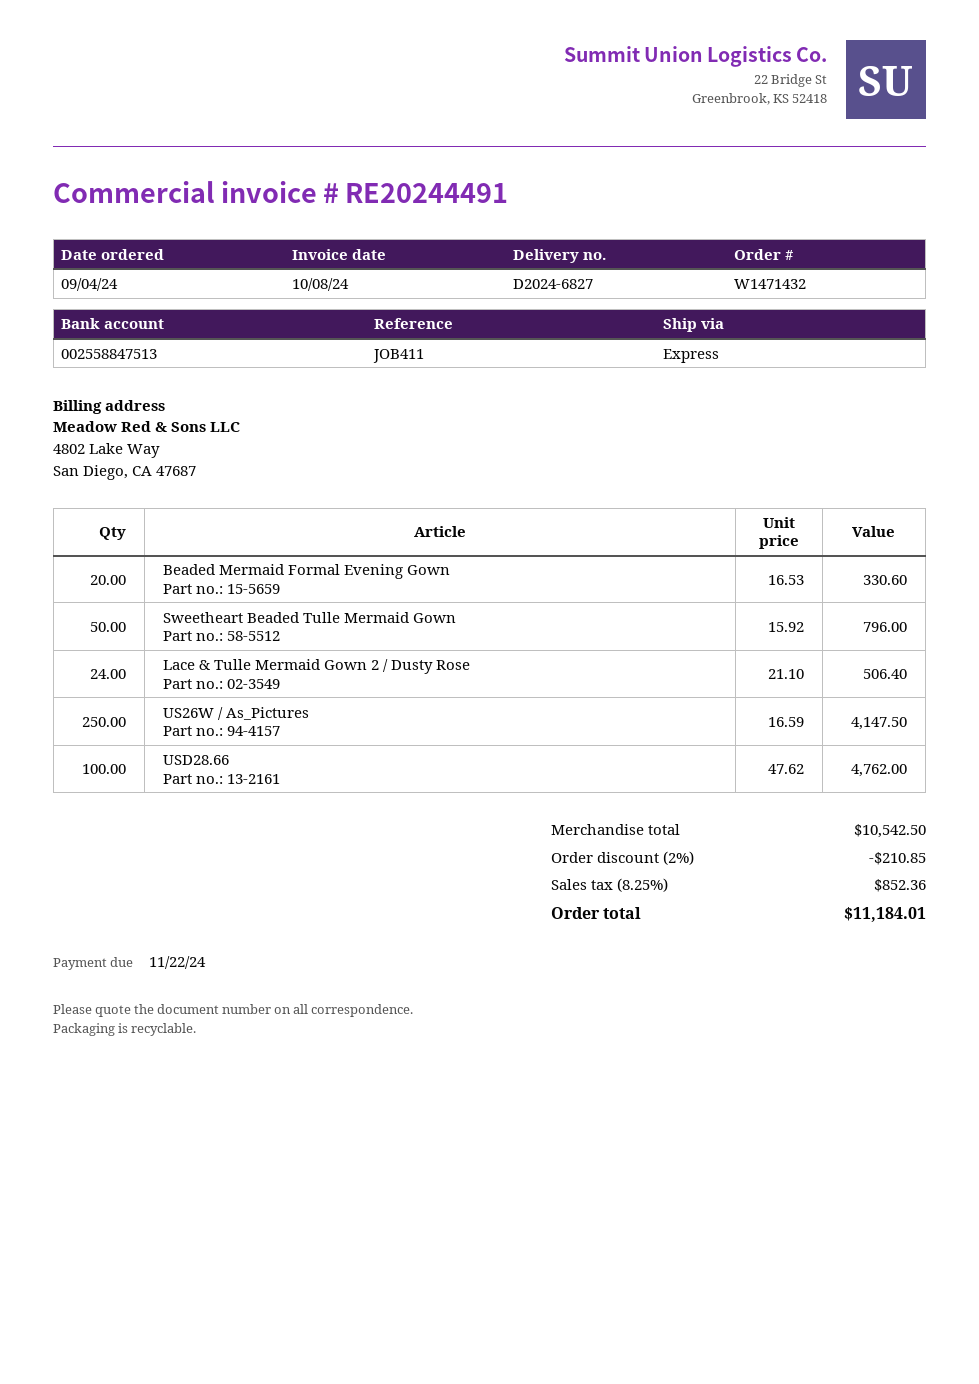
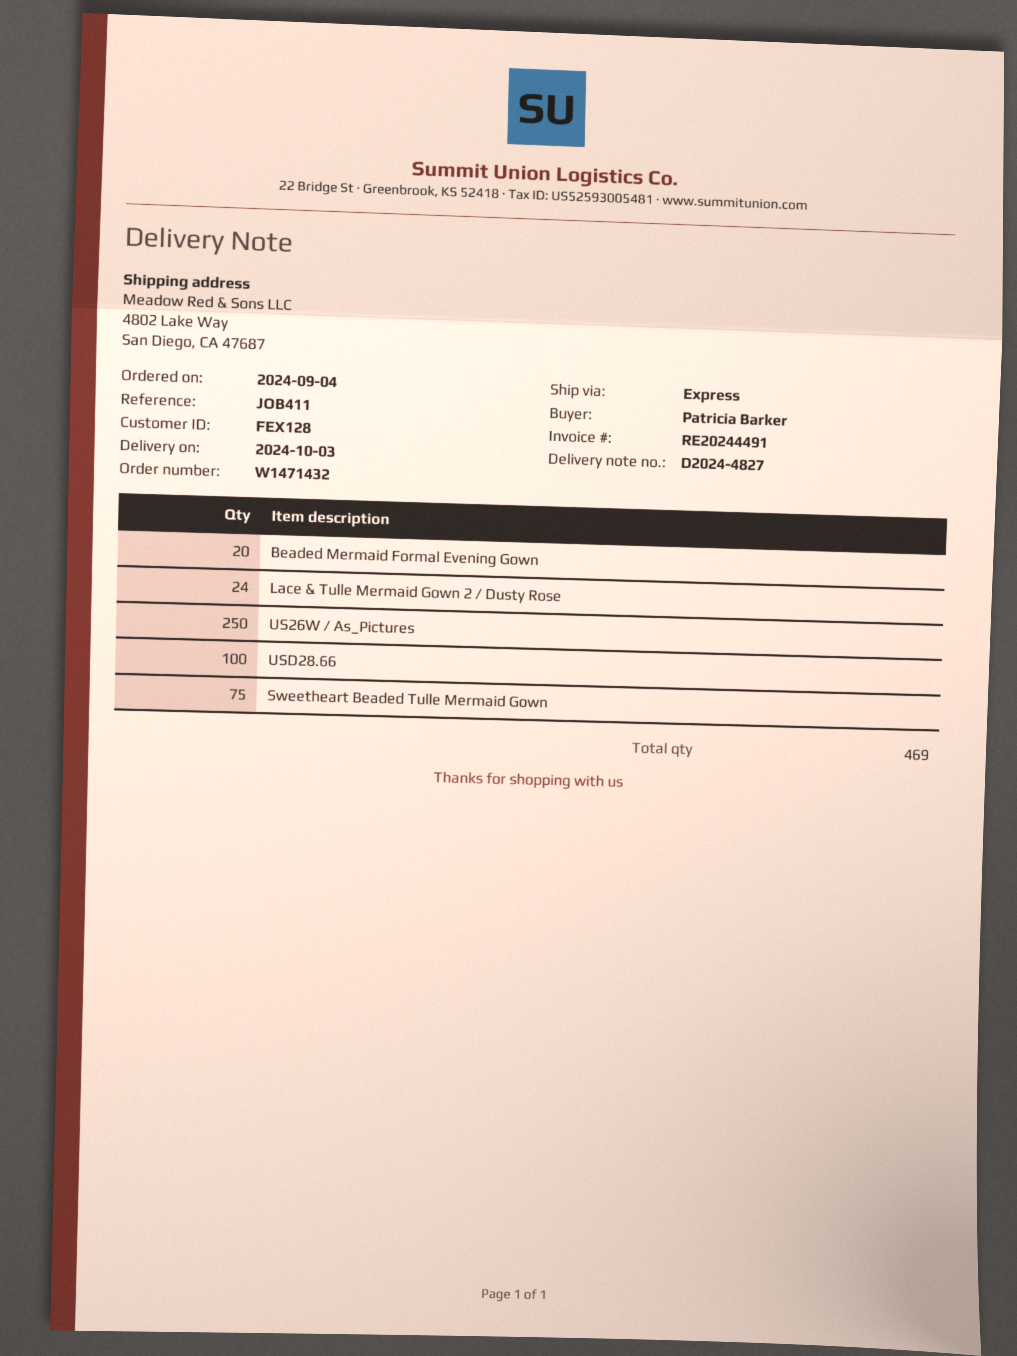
delivery note number: D2024-6827 -> D2024-4827
Sweetheart Beaded Tulle Mermaid Gown: 50 -> 75

